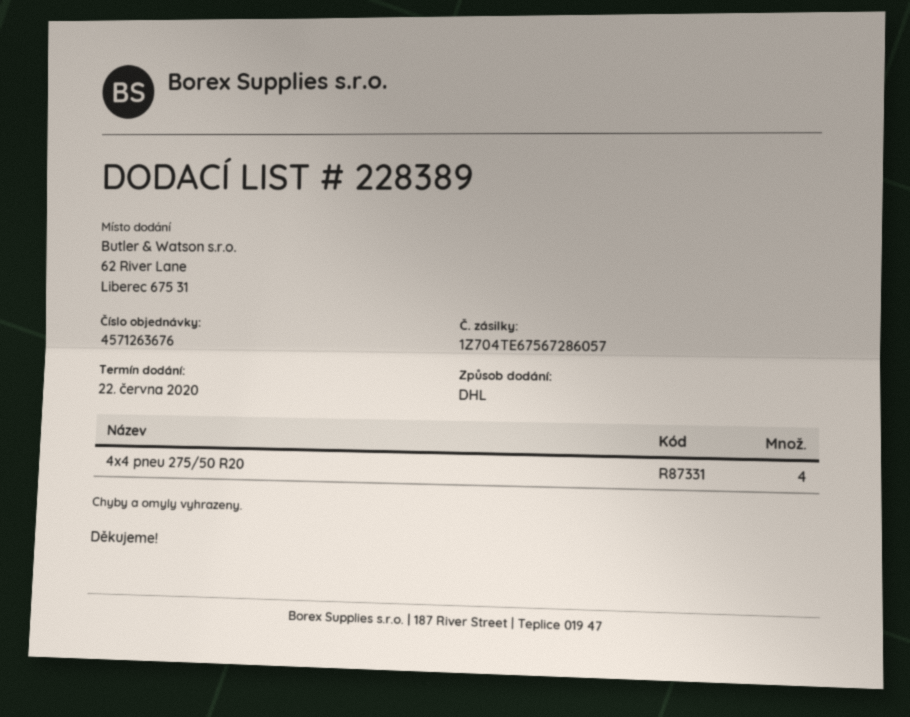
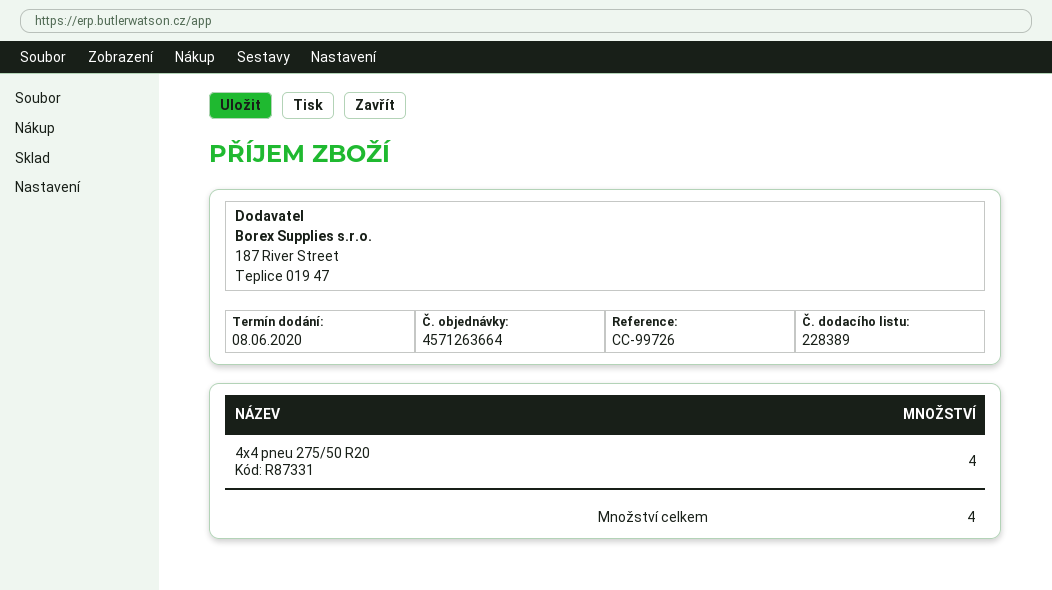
order number: 4571263676 -> 4571263664
delivery date: 2020-06-22 -> 2020-06-08

